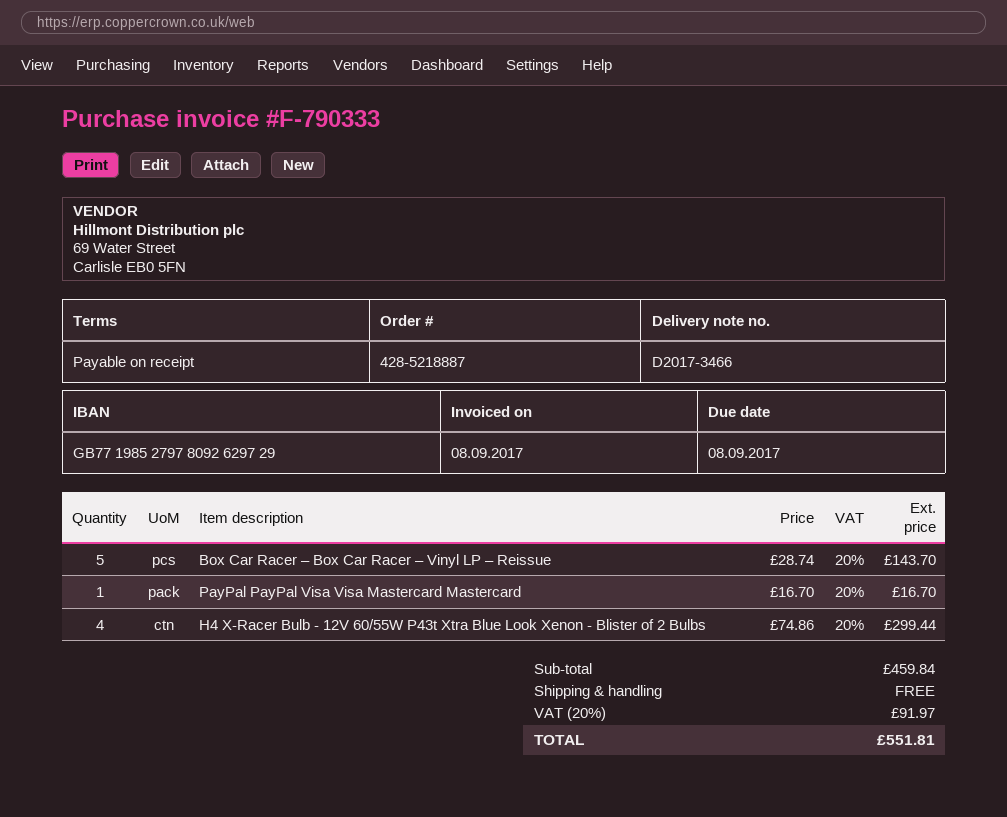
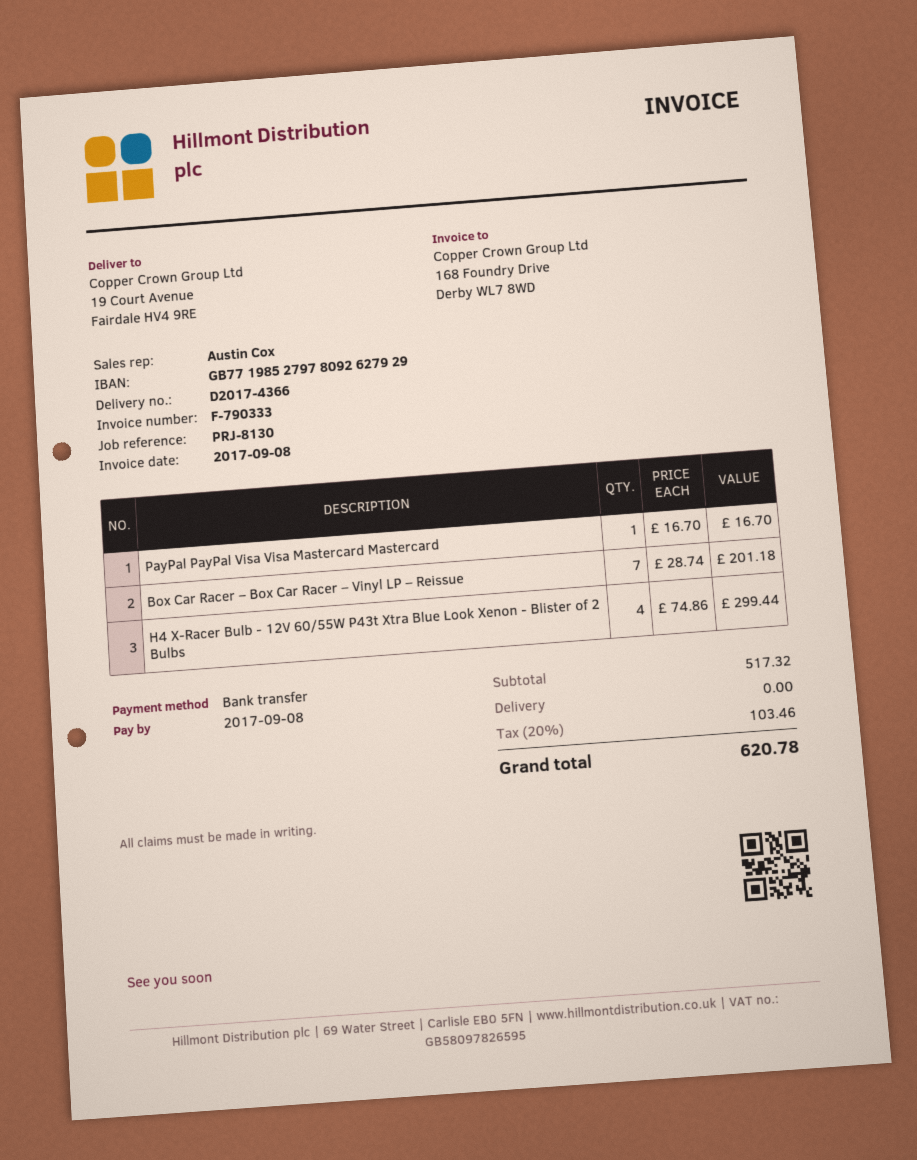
delivery note number: D2017-3466 -> D2017-4366
bank account: GB77198527978092629729 -> GB77198527978092627929
Box Car Racer – Box Car Racer – Vinyl LP – Reissue: 5 x 28.74 = 143.70 -> 7 x 28.74 = 201.18
subtotal: 459.84 -> 517.32
tax: 20% = 91.97 -> 20% = 103.46
total: 551.81 -> 620.78

